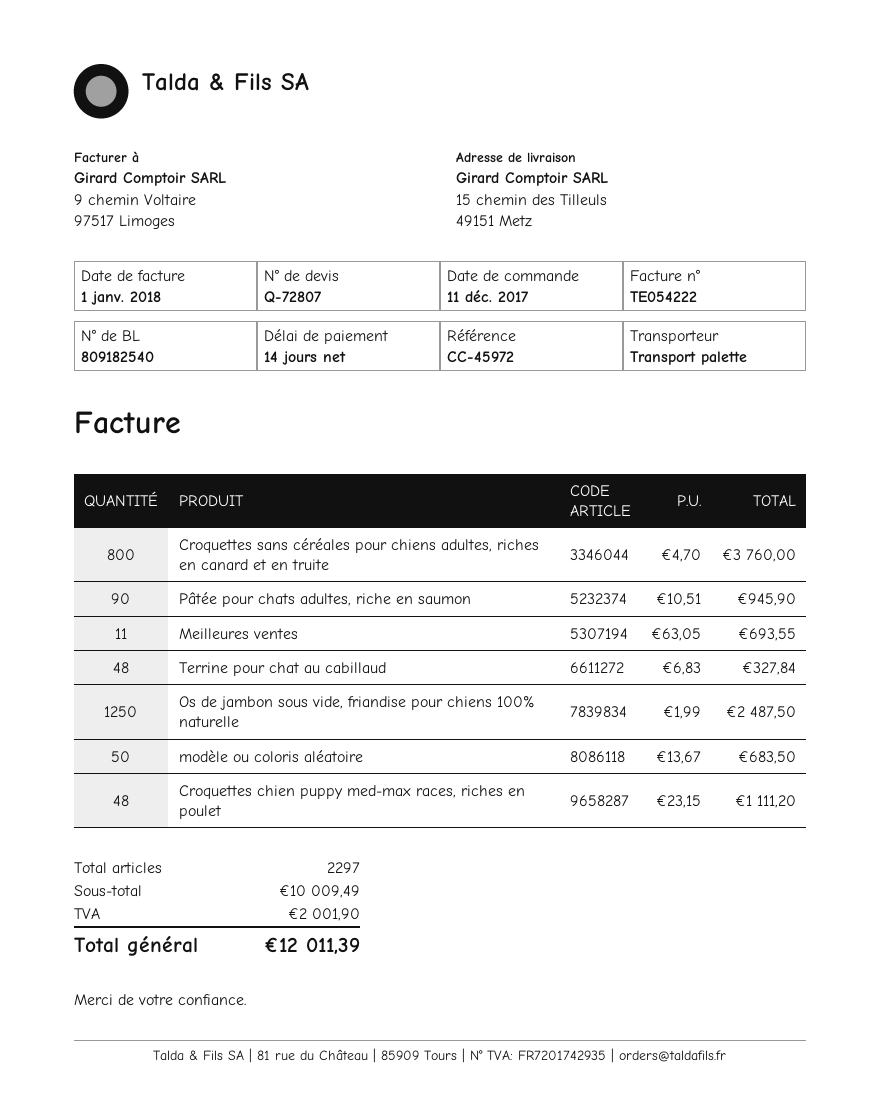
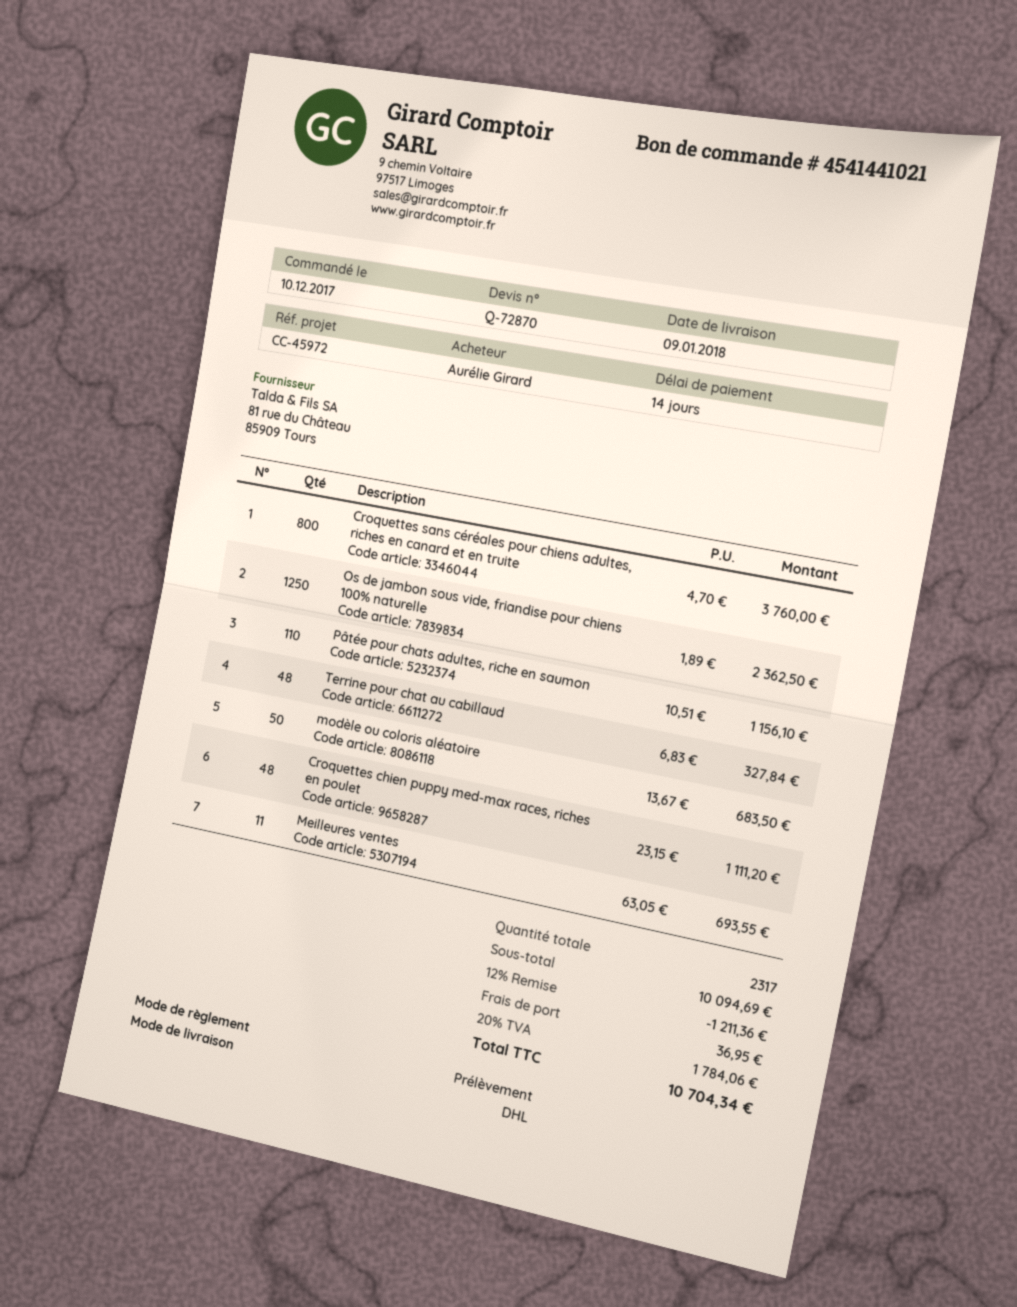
quote number: Q-72807 -> Q-72870
order date: 2017-12-11 -> 2017-12-10
shipping method: pallet freight -> DHL
Pâtée pour chats adultes, riche en saumon: 90 x 10.51 = 945.90 -> 110 x 10.51 = 1156.10
Os de jambon sous vide, friandise pour chiens 100% naturelle: 1250 x 1.99 = 2487.50 -> 1250 x 1.89 = 2362.50
total quantity: 2297 -> 2317
subtotal: 10009.49 -> 10094.69
discount: none -> 12% = 1211.36
shipping: none -> 36.95
tax: 2001.90 -> 1784.06
total: 12011.39 -> 10704.34

